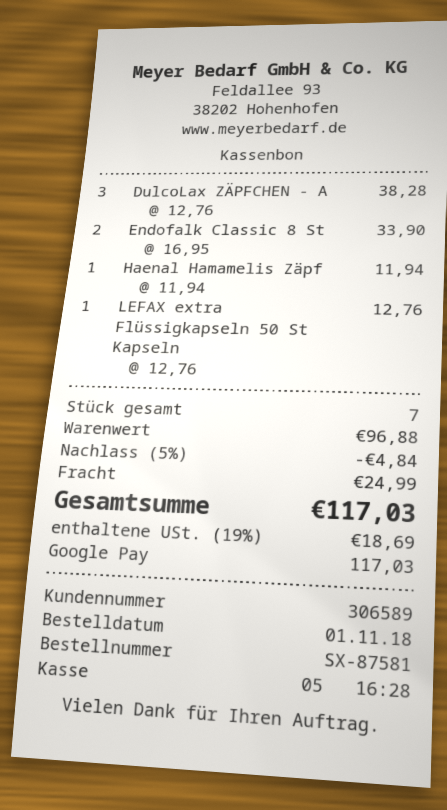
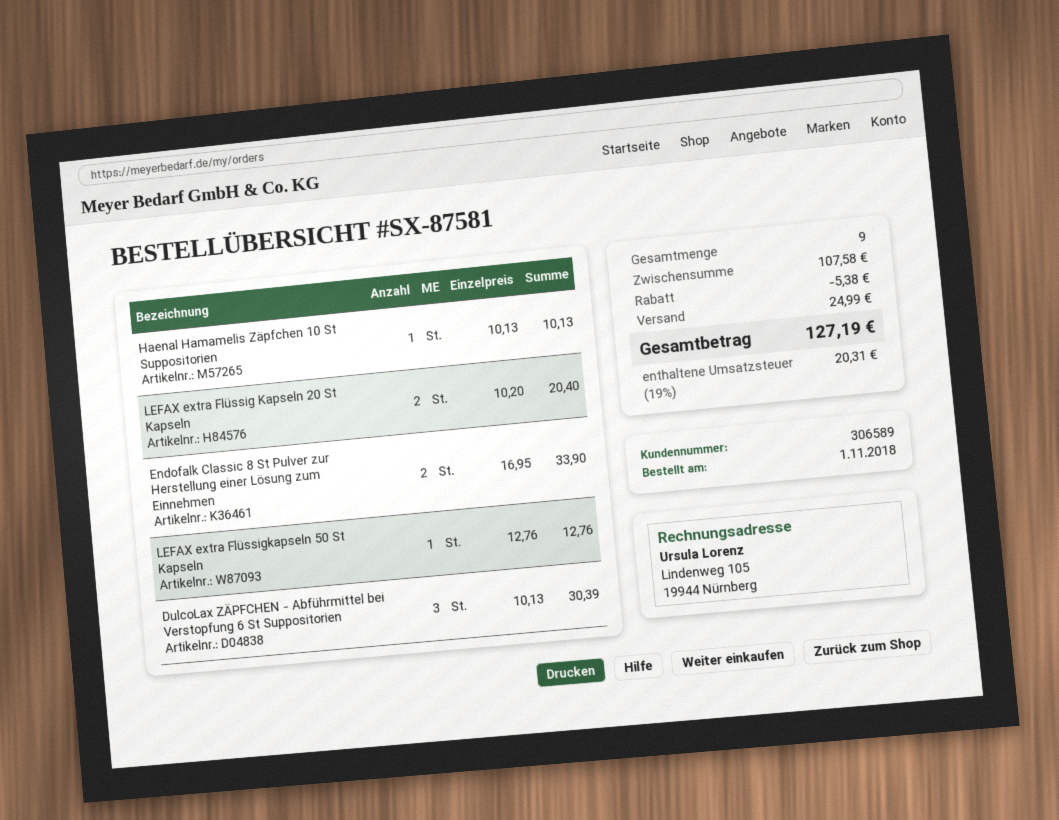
DulcoLax ZÄPFCHEN - A: 3 x 12.76 = 38.28 -> 3 x 10.13 = 30.39
Haenal Hamamelis Zäpf: 1 x 11.94 = 11.94 -> 1 x 10.13 = 10.13
LEFAX extra Flüssig Kapseln 20 St Kapseln: none -> 2 x 10.20 = 20.40
total quantity: 7 -> 9
subtotal: 96.88 -> 107.58
discount: 4.84 -> 5.38
tax: 19% = 18.69 -> 19% = 20.31
total: 117.03 -> 127.19

